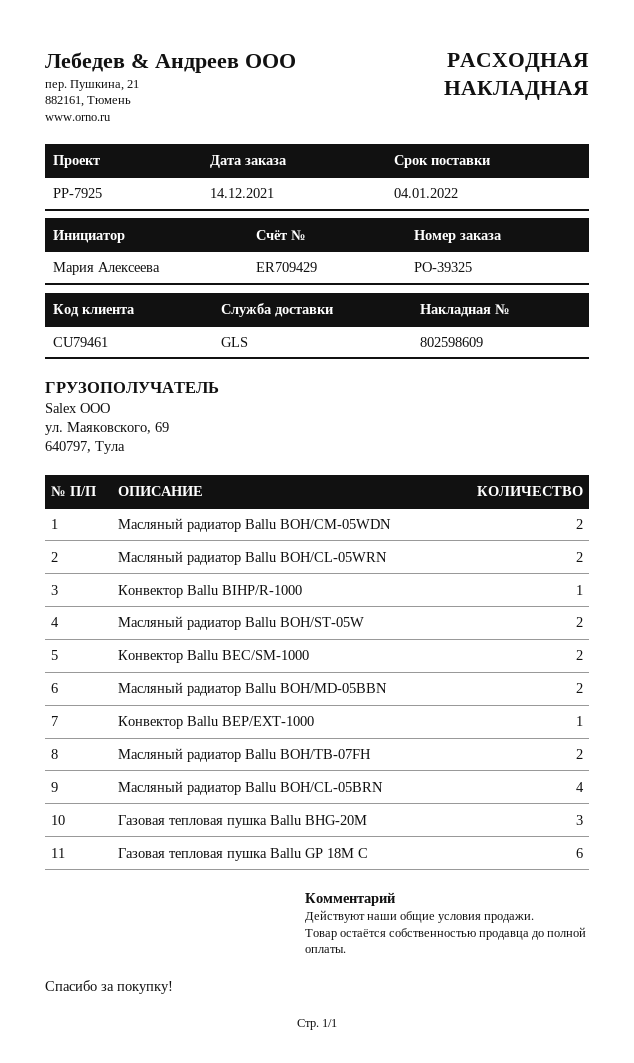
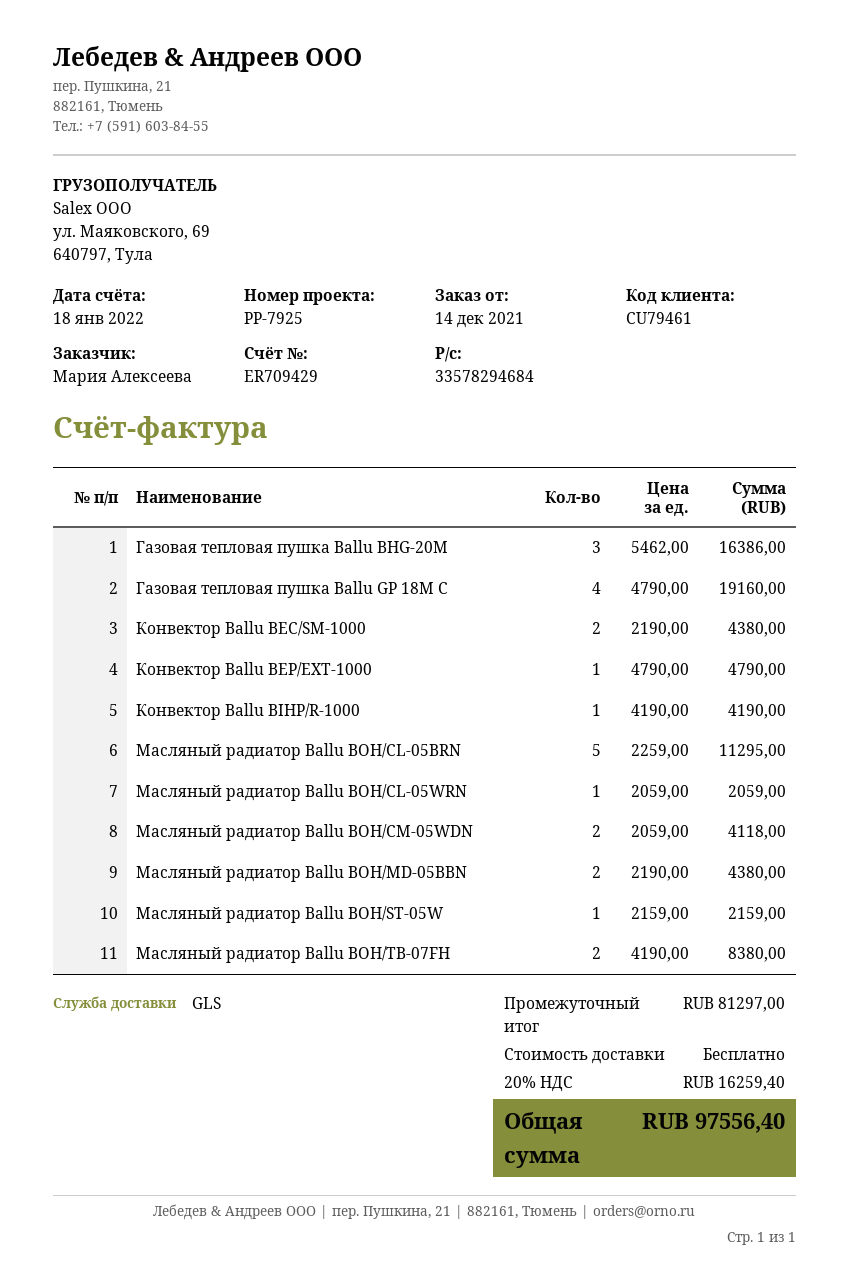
Масляный радиатор Ballu BOH/CL-05WRN: 2 -> 1
Масляный радиатор Ballu BOH/ST-05W: 2 -> 1
Масляный радиатор Ballu BOH/CL-05BRN: 4 -> 5
Газовая тепловая пушка Ballu GP 18M C: 6 -> 4

